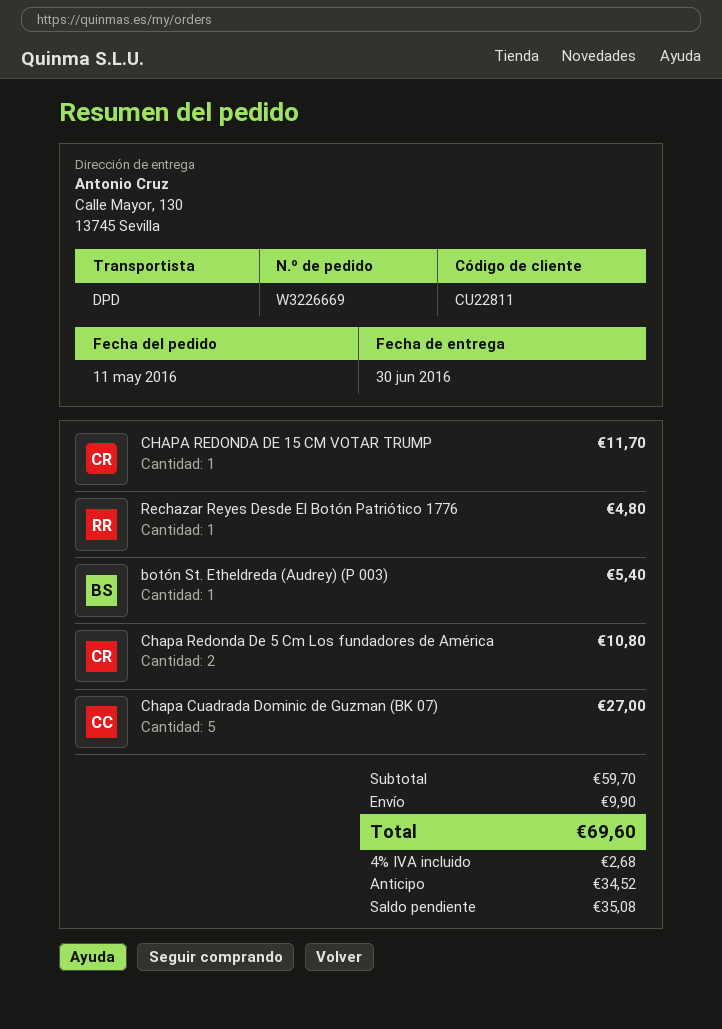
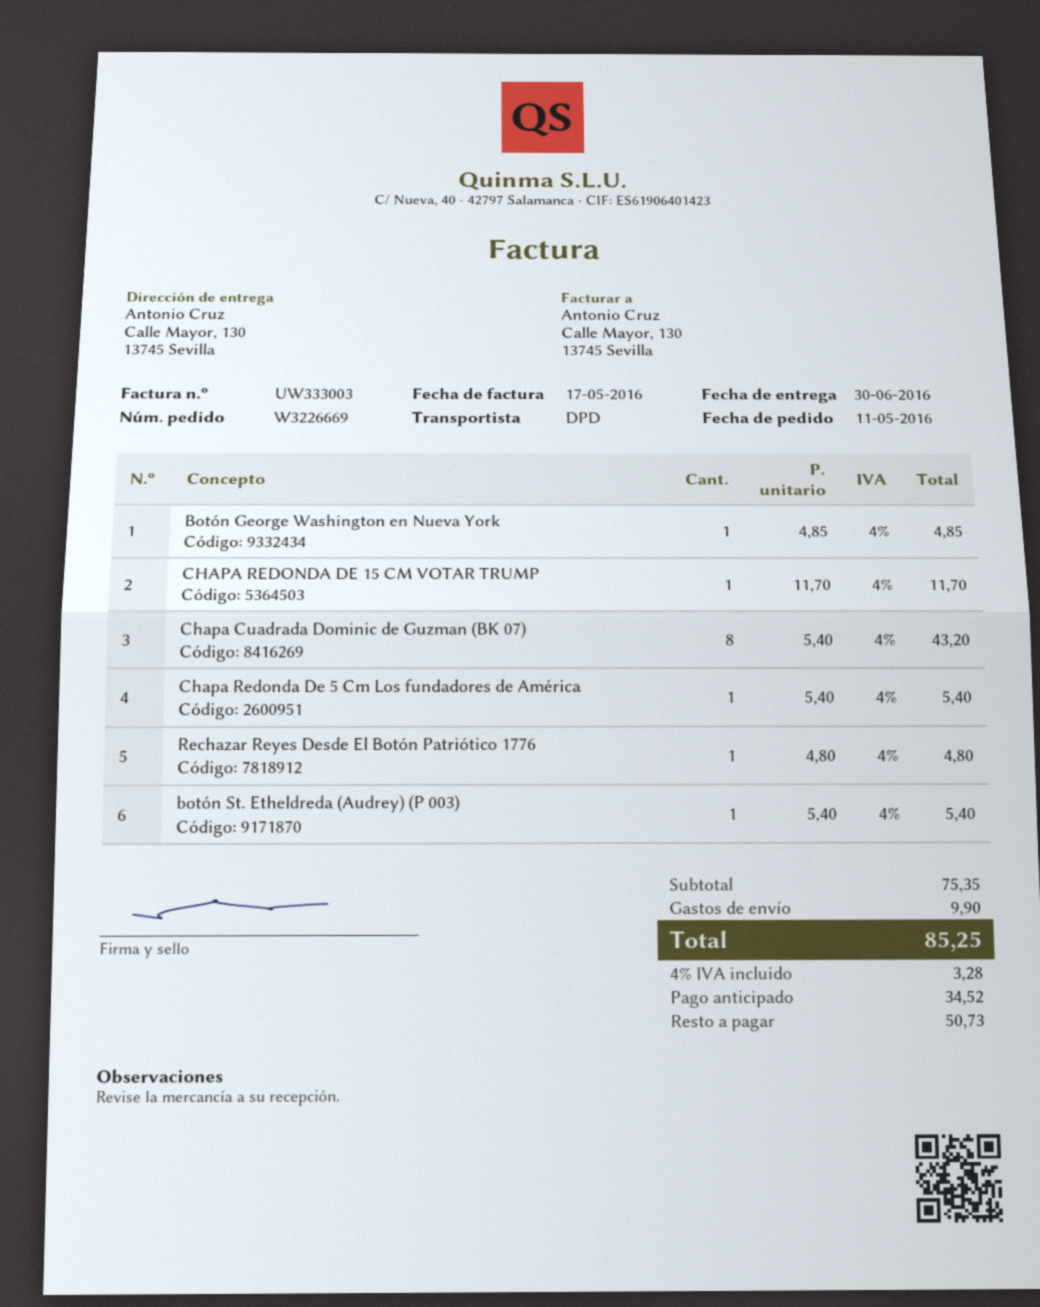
Chapa Redonda De 5 Cm Los fundadores de América: 2 for 10.80 -> 1 for 5.40
Chapa Cuadrada Dominic de Guzman (BK 07): 5 for 27.00 -> 8 for 43.20
Botón George Washington en Nueva York: none -> 1 for 4.85
subtotal: 59.70 -> 75.35
tax: 4% = 2.68 -> 4% = 3.28
total: 69.60 -> 85.25
balance: 35.08 -> 50.73

